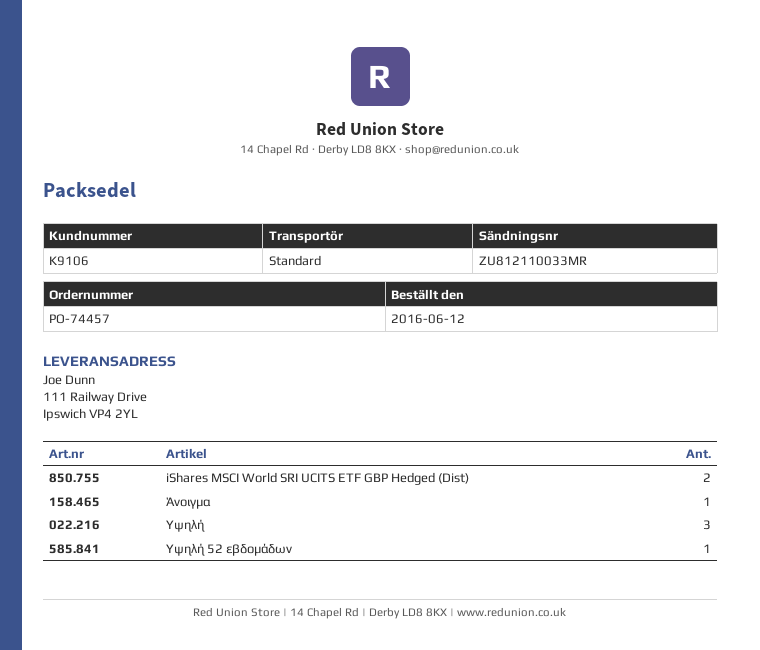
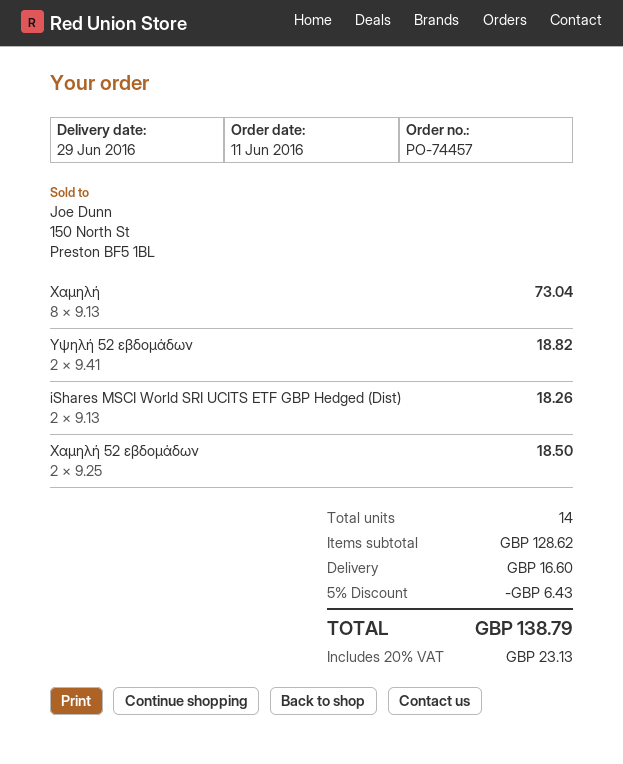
order date: 2016-06-12 -> 2016-06-11
Άνοιγμα: 1 -> none
Υψηλή: 3 -> none
Υψηλή 52 εβδομάδων: 1 -> 2
Χαμηλή: none -> 8
Χαμηλή 52 εβδομάδων: none -> 2

